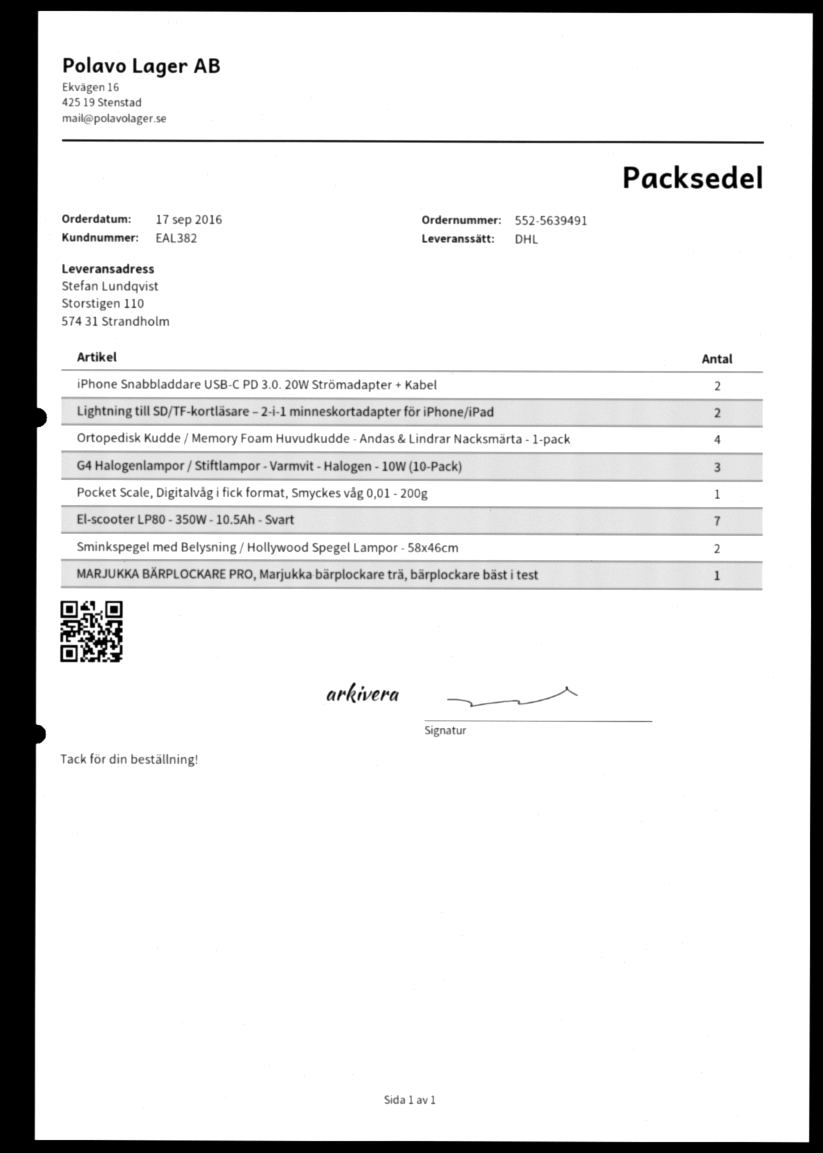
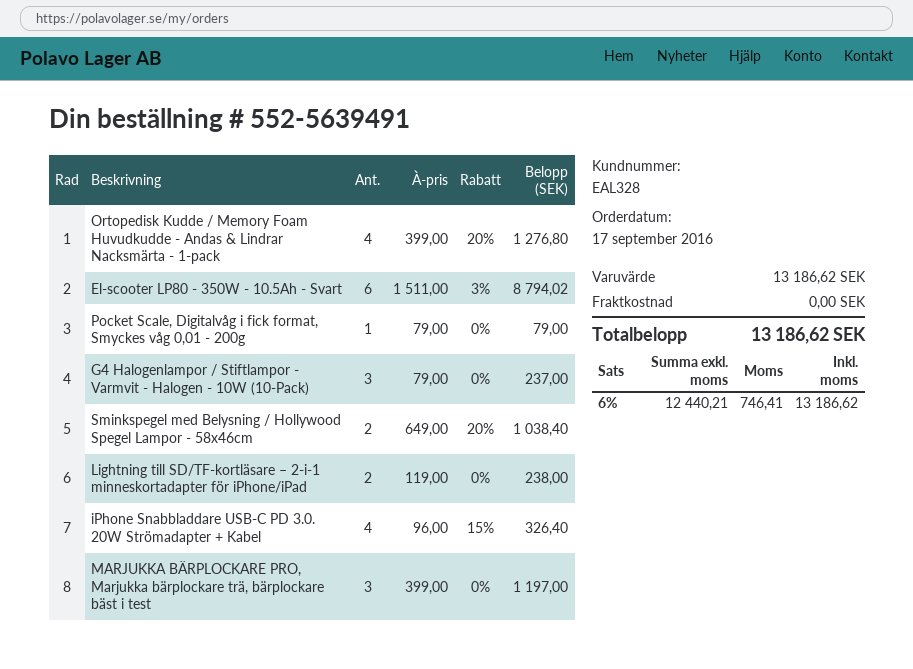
customer number: EAL382 -> EAL328
iPhone Snabbladdare USB-C PD 3.0. 20W Strömadapter + Kabel: 2 -> 4
El-scooter LP80 - 350W - 10.5Ah - Svart: 7 -> 6
MARJUKKA BÄRPLOCKARE PRO, Marjukka bärplockare trä, bärplockare bäst i test: 1 -> 3

